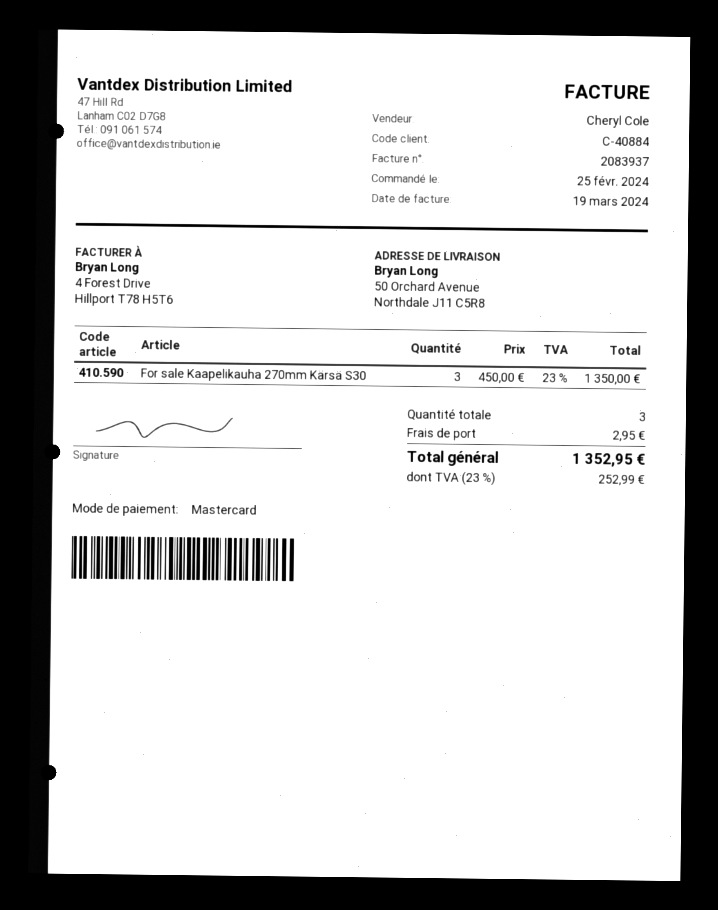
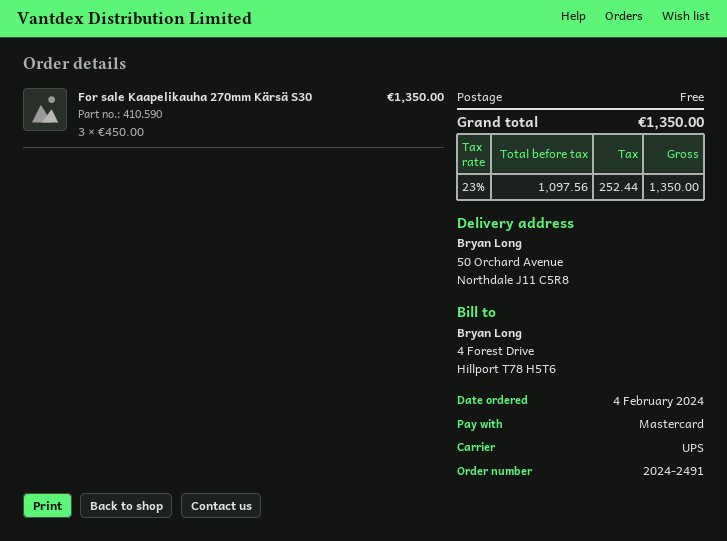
order date: 2024-02-25 -> 2024-02-04
shipping: 2.95 -> 0.00
tax: 23% = 252.99 -> 23% = 252.44
total: 1352.95 -> 1350.00

